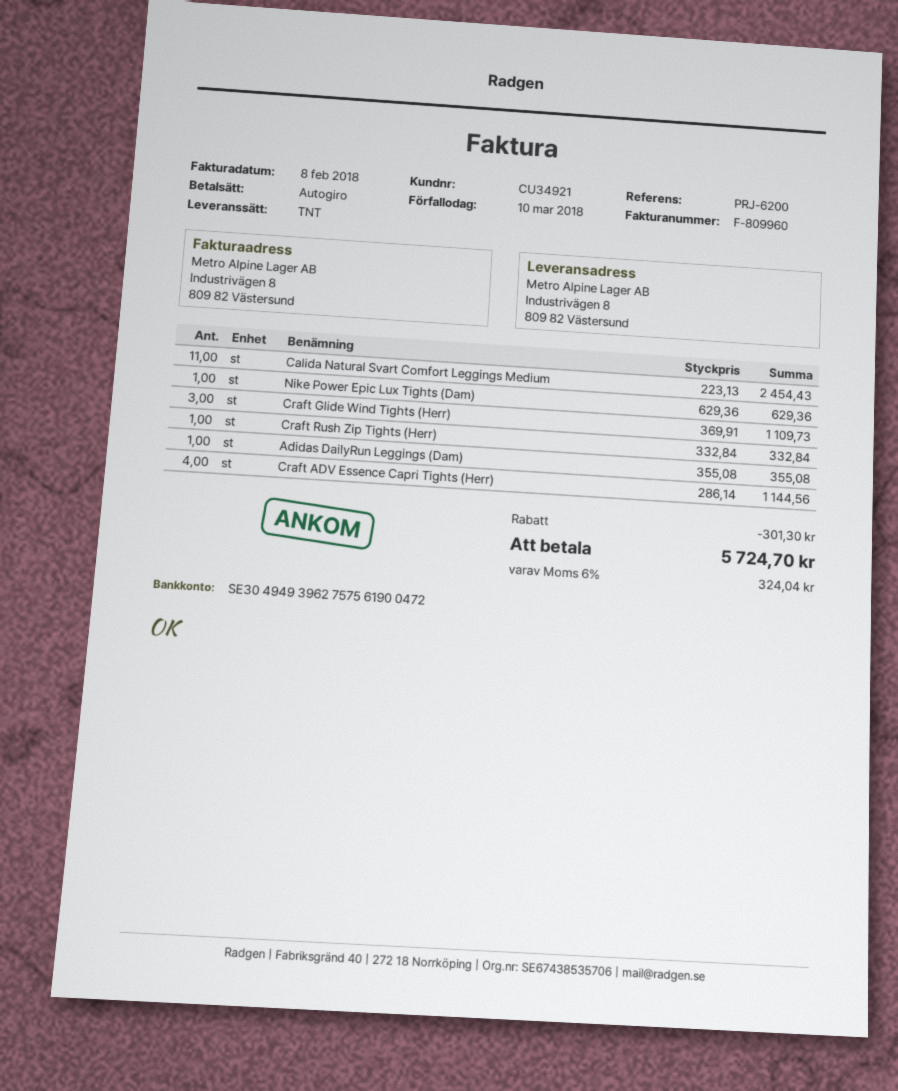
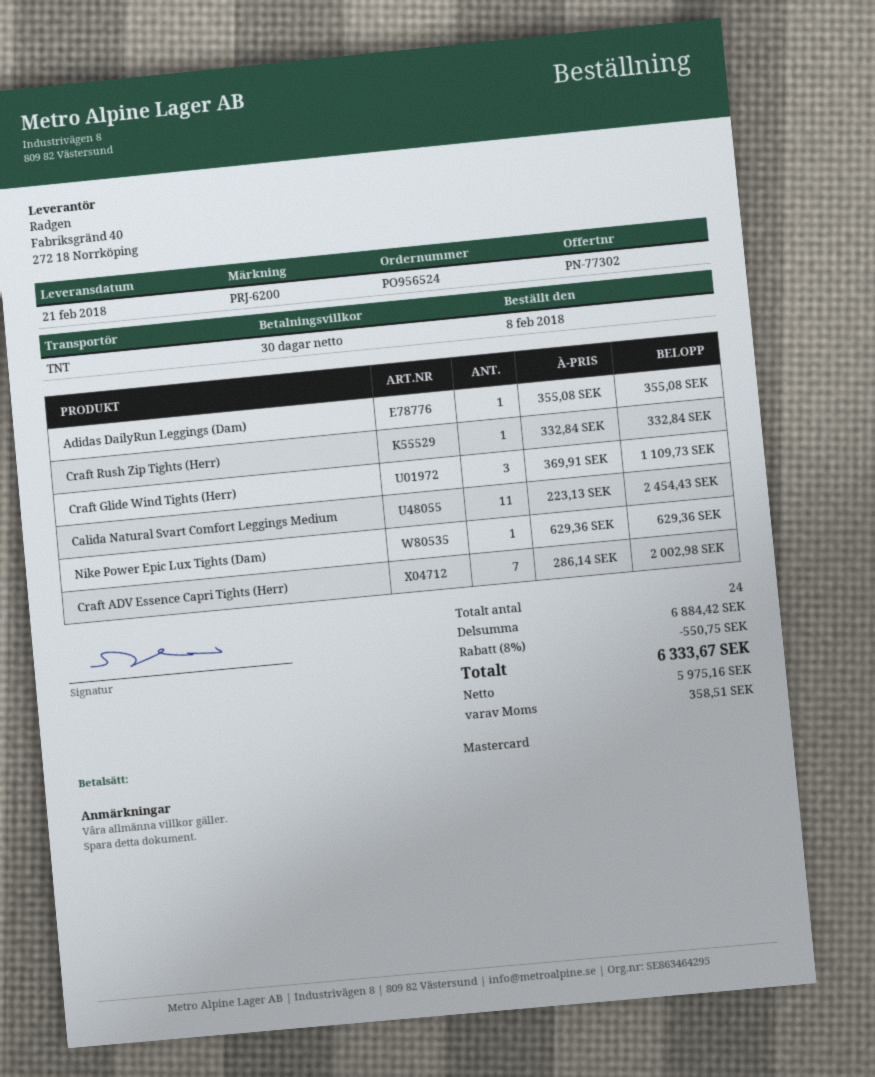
payment method: direct debit -> Mastercard
Craft ADV Essence Capri Tights (Herr): 4 x 286.14 = 1144.56 -> 7 x 286.14 = 2002.98
discount: 301.30 -> 550.75
tax: 324.04 -> 358.51
total: 5724.70 -> 6333.67

